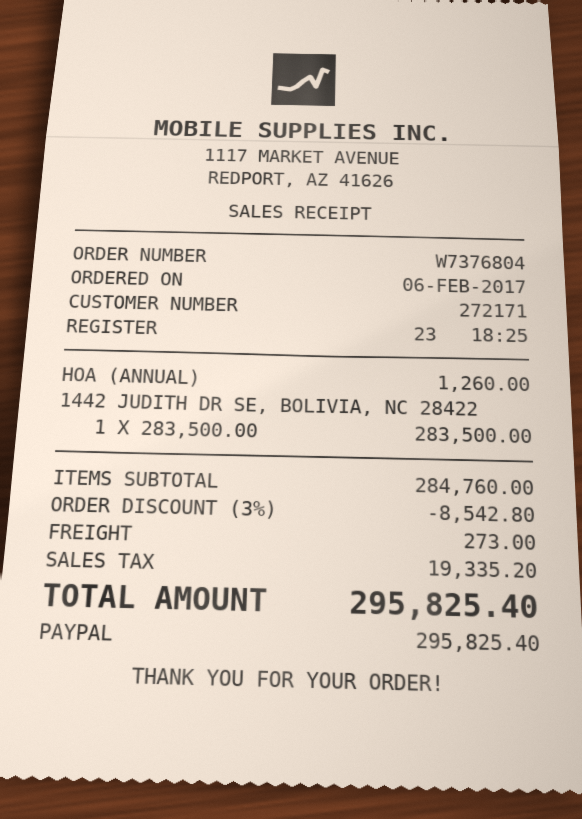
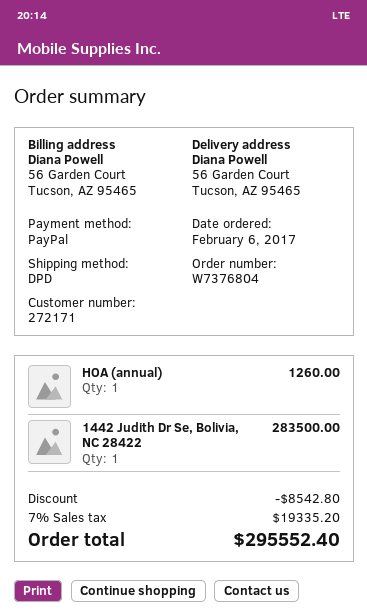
shipping: 273.00 -> none
total: 295825.40 -> 295552.40

